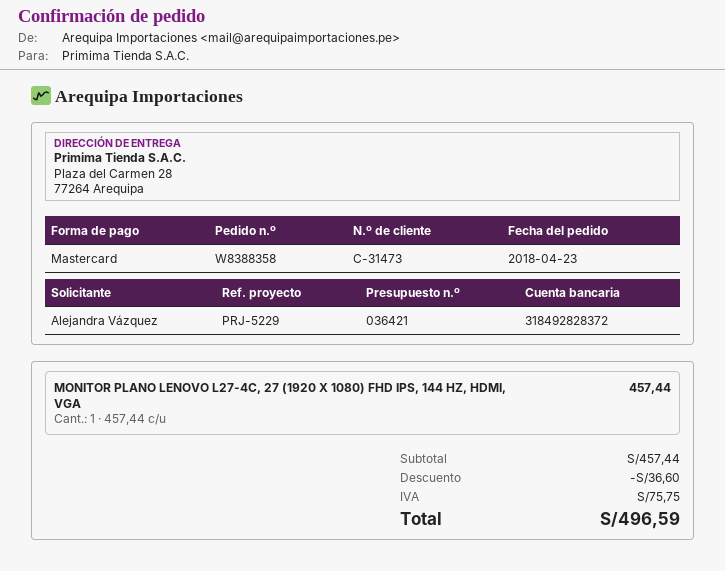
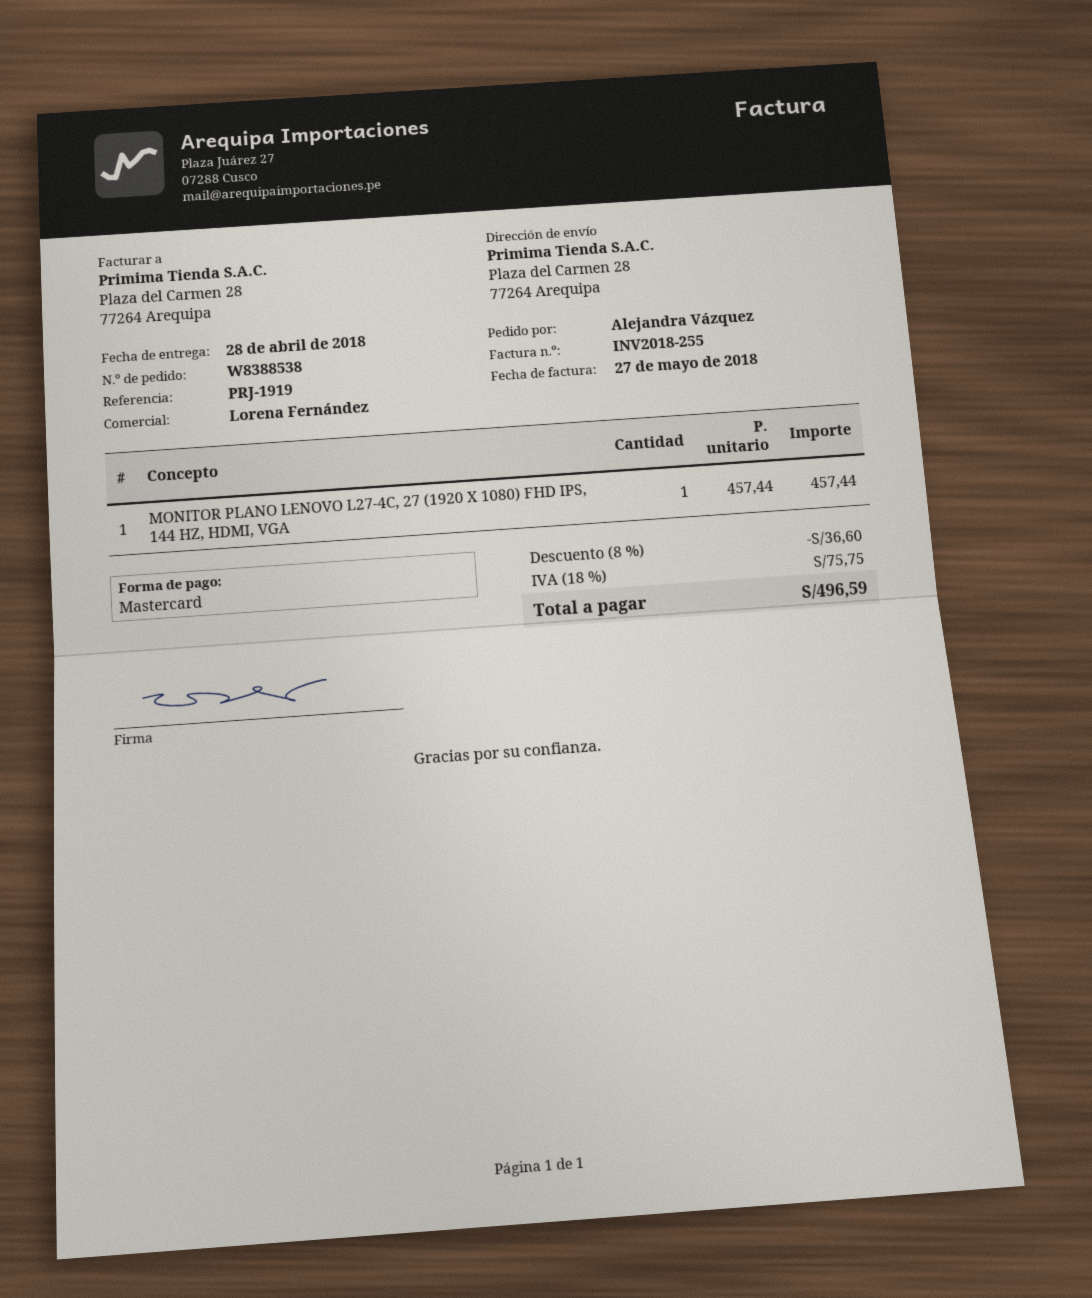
order number: W8388358 -> W8388538
reference: PRJ-5229 -> PRJ-1919

